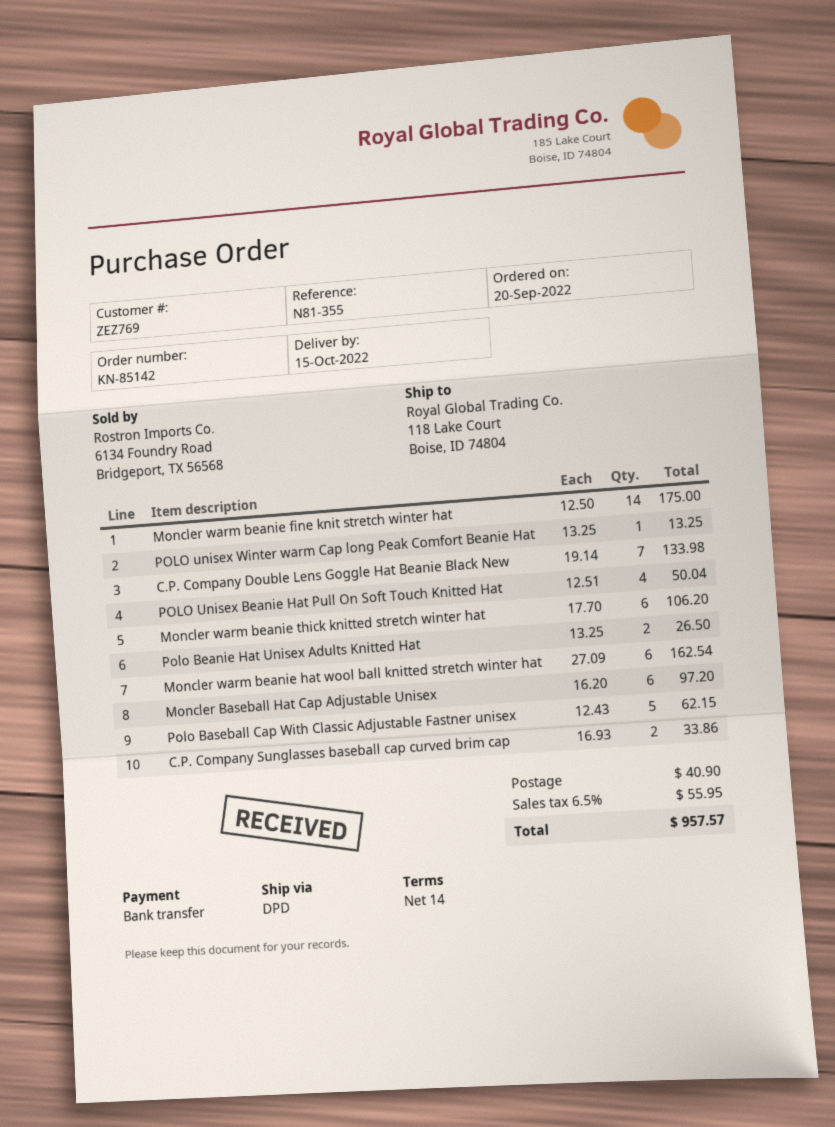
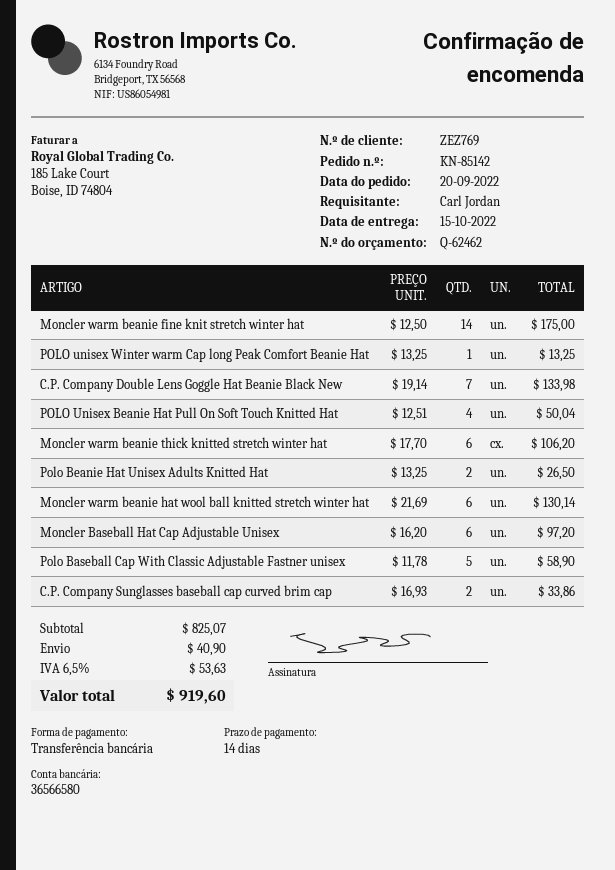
Moncler warm beanie hat wool ball knitted stretch winter hat: 6 x 27.09 = 162.54 -> 6 x 21.69 = 130.14
Polo Baseball Cap With Classic Adjustable Fastner unisex: 5 x 12.43 = 62.15 -> 5 x 11.78 = 58.90
tax: 6.5% = 55.95 -> 6.5% = 53.63
total: 957.57 -> 919.60

